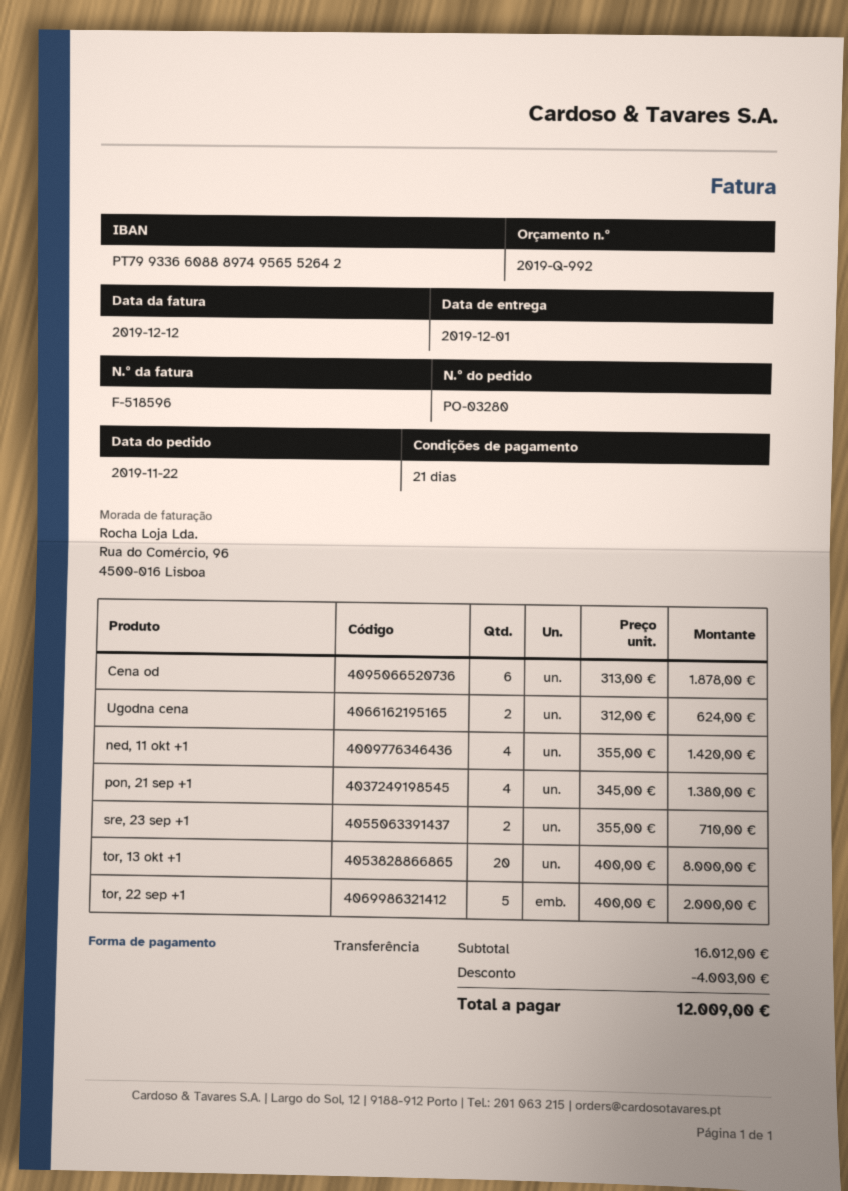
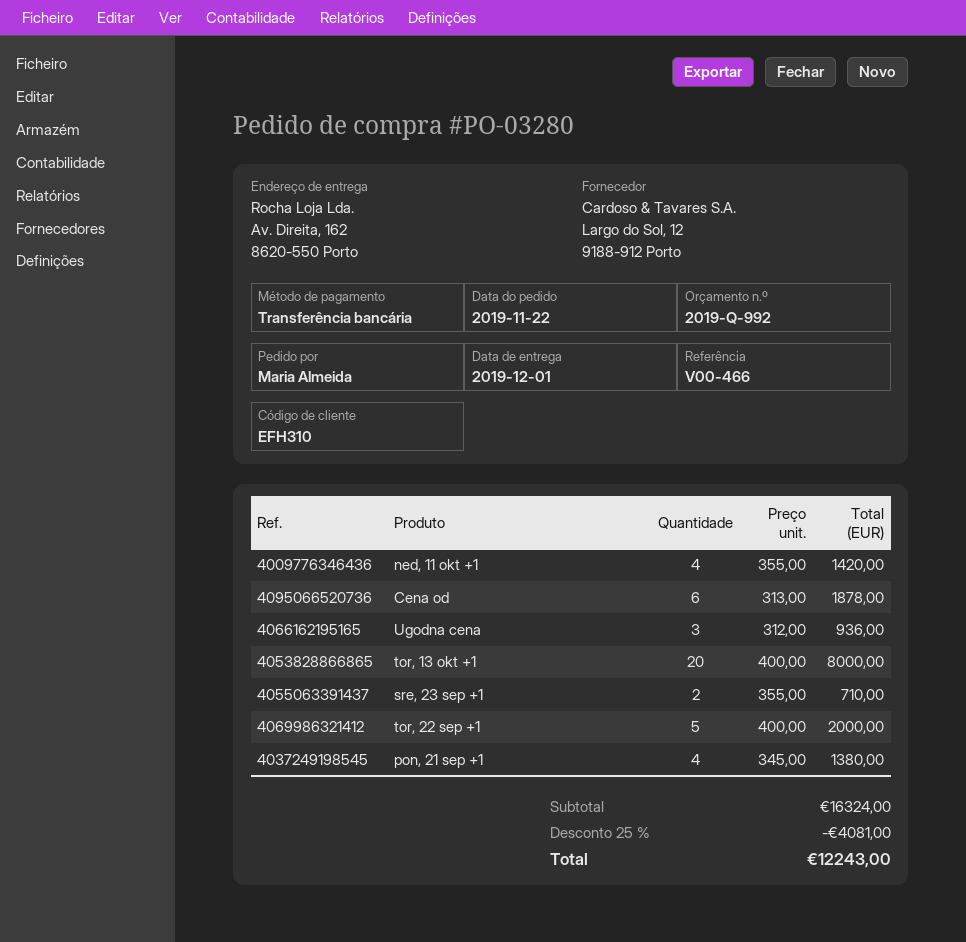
Ugodna cena: 2 x 312.00 = 624.00 -> 3 x 312.00 = 936.00
subtotal: 16012.00 -> 16324.00
discount: 4003.00 -> 4081.00
total: 12009.00 -> 12243.00

